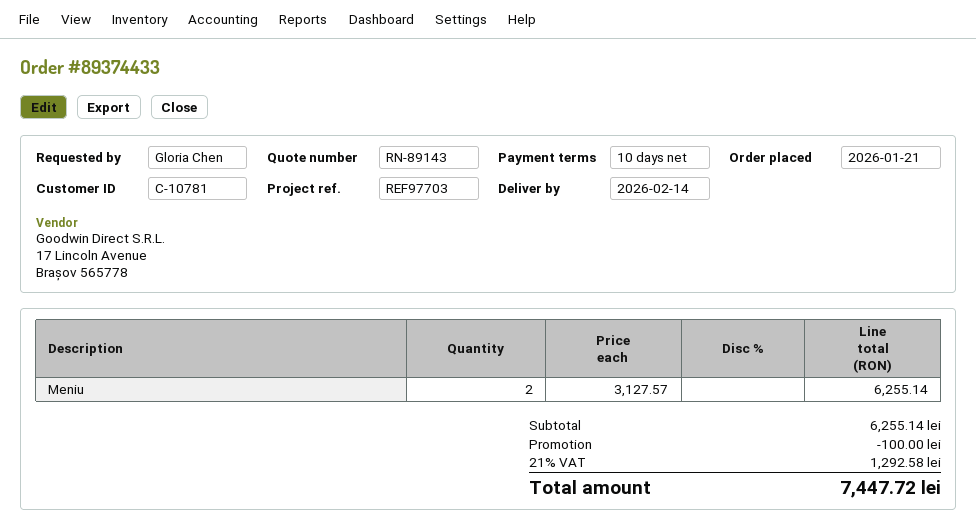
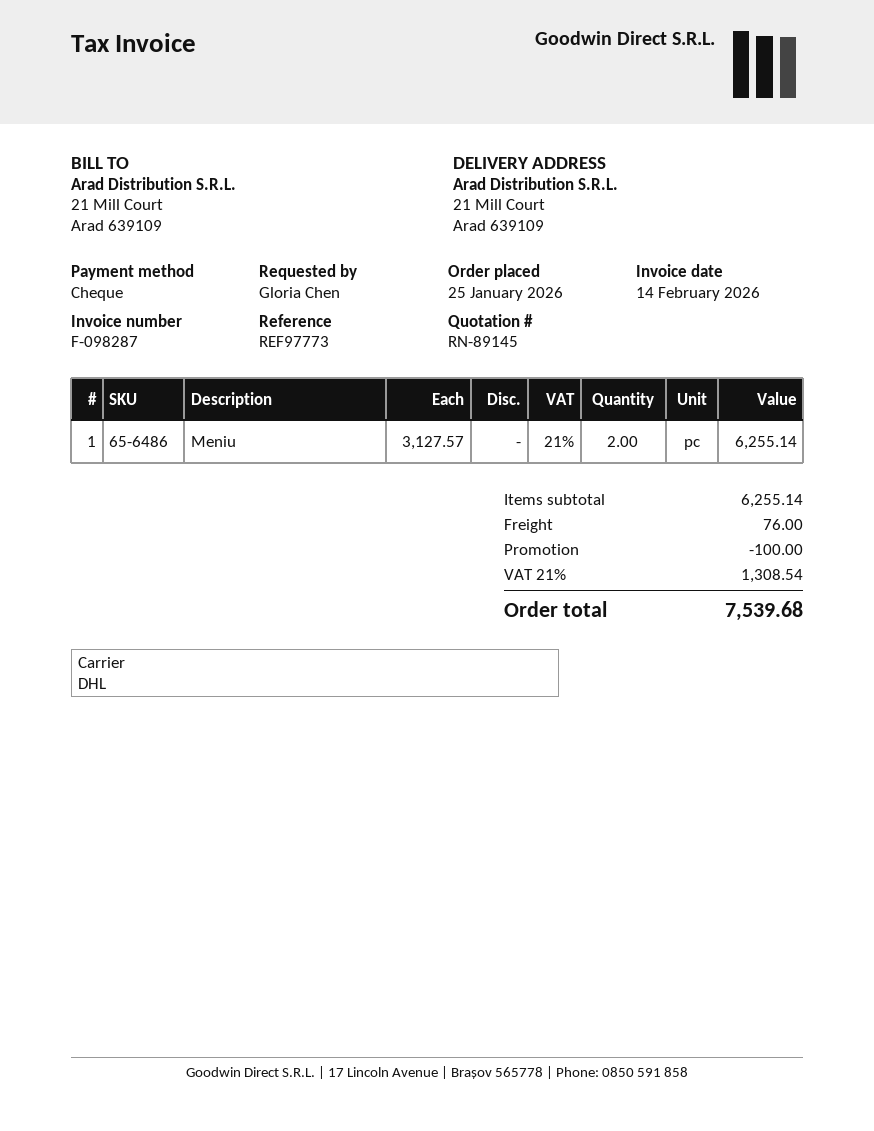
quote number: RN-89143 -> RN-89145
order date: 2026-01-21 -> 2026-01-25
reference: REF97703 -> REF97773
shipping: none -> 76.00
tax: 21% = 1292.58 -> 21% = 1308.54
total: 7447.72 -> 7539.68

